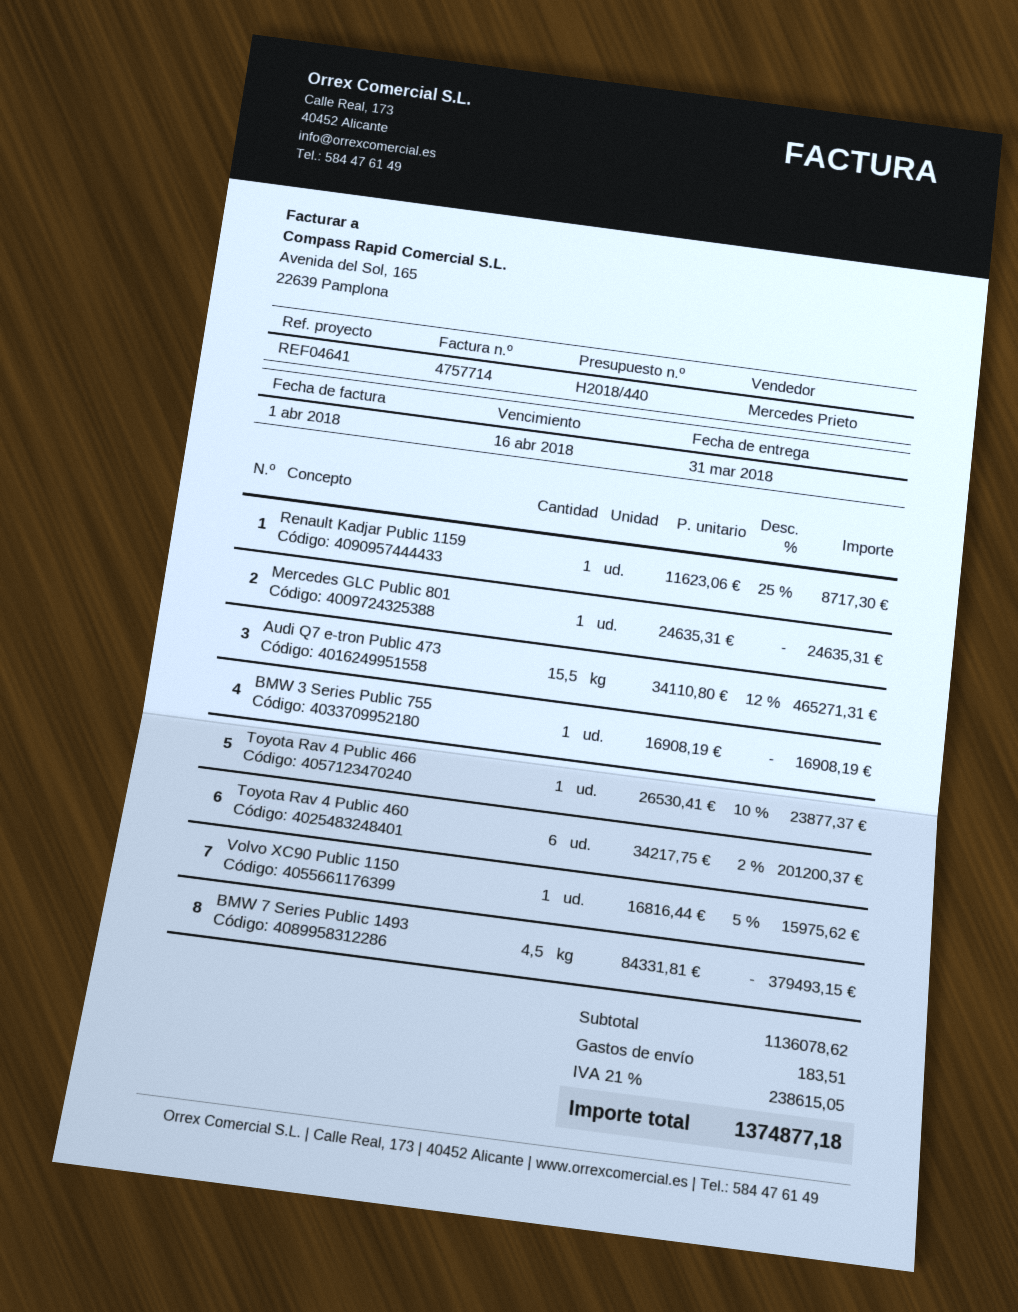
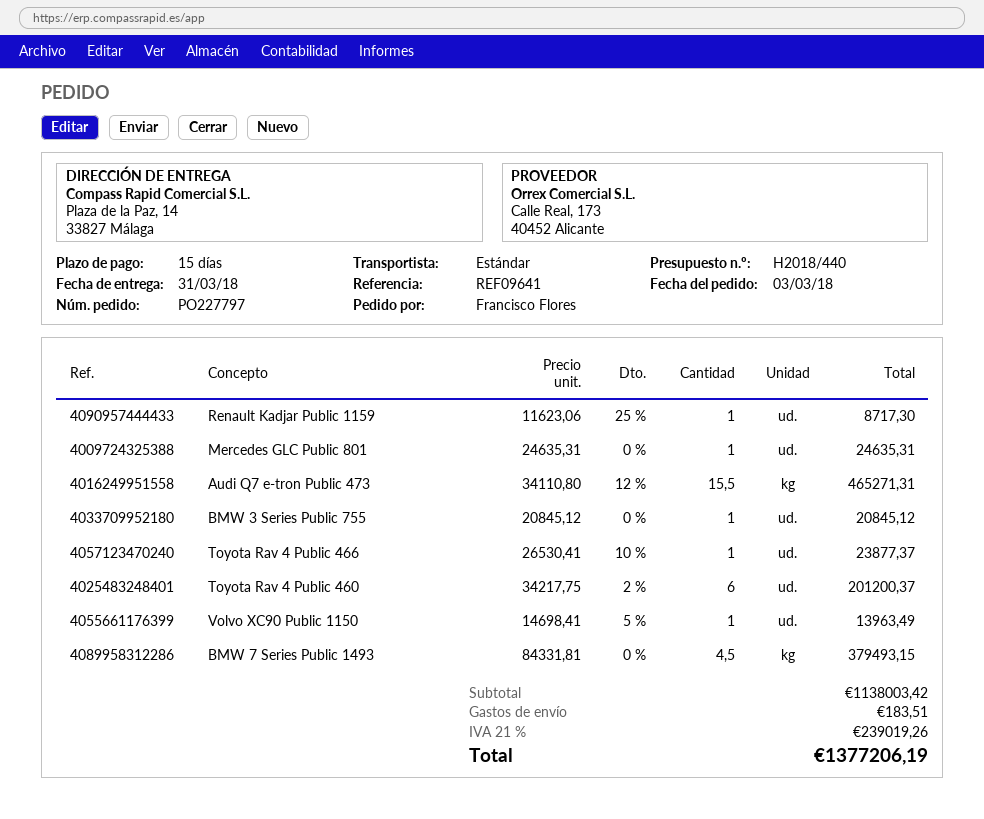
reference: REF04641 -> REF09641
BMW 3 Series Public 755: 1 x 16908.19 = 16908.19 -> 1 x 20845.12 = 20845.12
Volvo XC90 Public 1150: 1 x 16816.44 - 5% = 15975.62 -> 1 x 14698.41 - 5% = 13963.49
subtotal: 1136078.62 -> 1138003.42
tax: 21% = 238615.05 -> 21% = 239019.26
total: 1374877.18 -> 1377206.19

